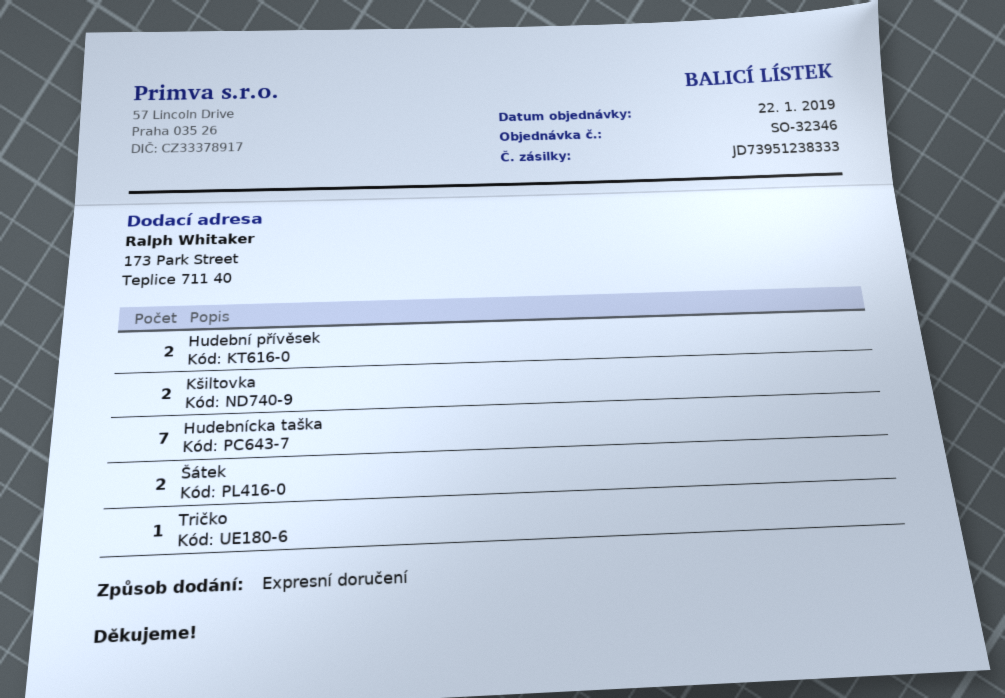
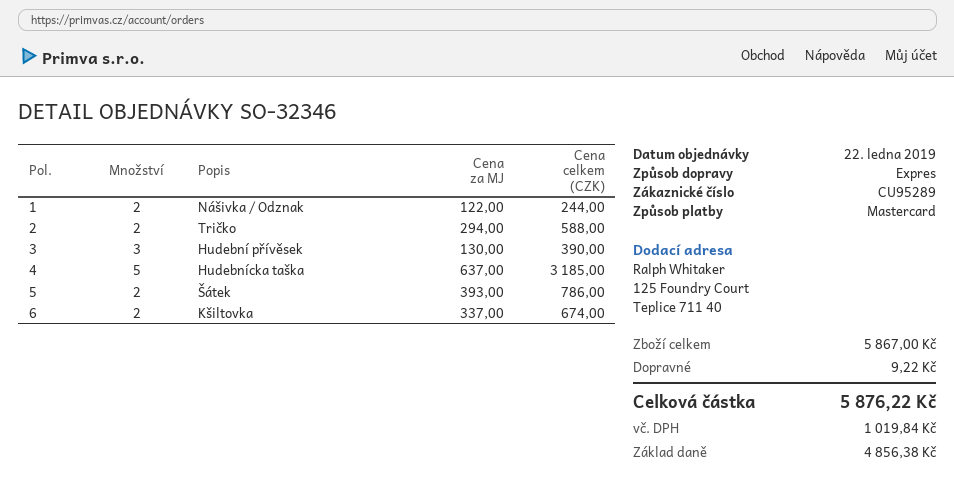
ship to: 173 Park Street, Teplice 711 40 -> 125 Foundry Court, Teplice 711 40
Hudební přívěsek: 2 -> 3
Hudebnícka taška: 7 -> 5
Tričko: 1 -> 2
Nášivka / Odznak: none -> 2

